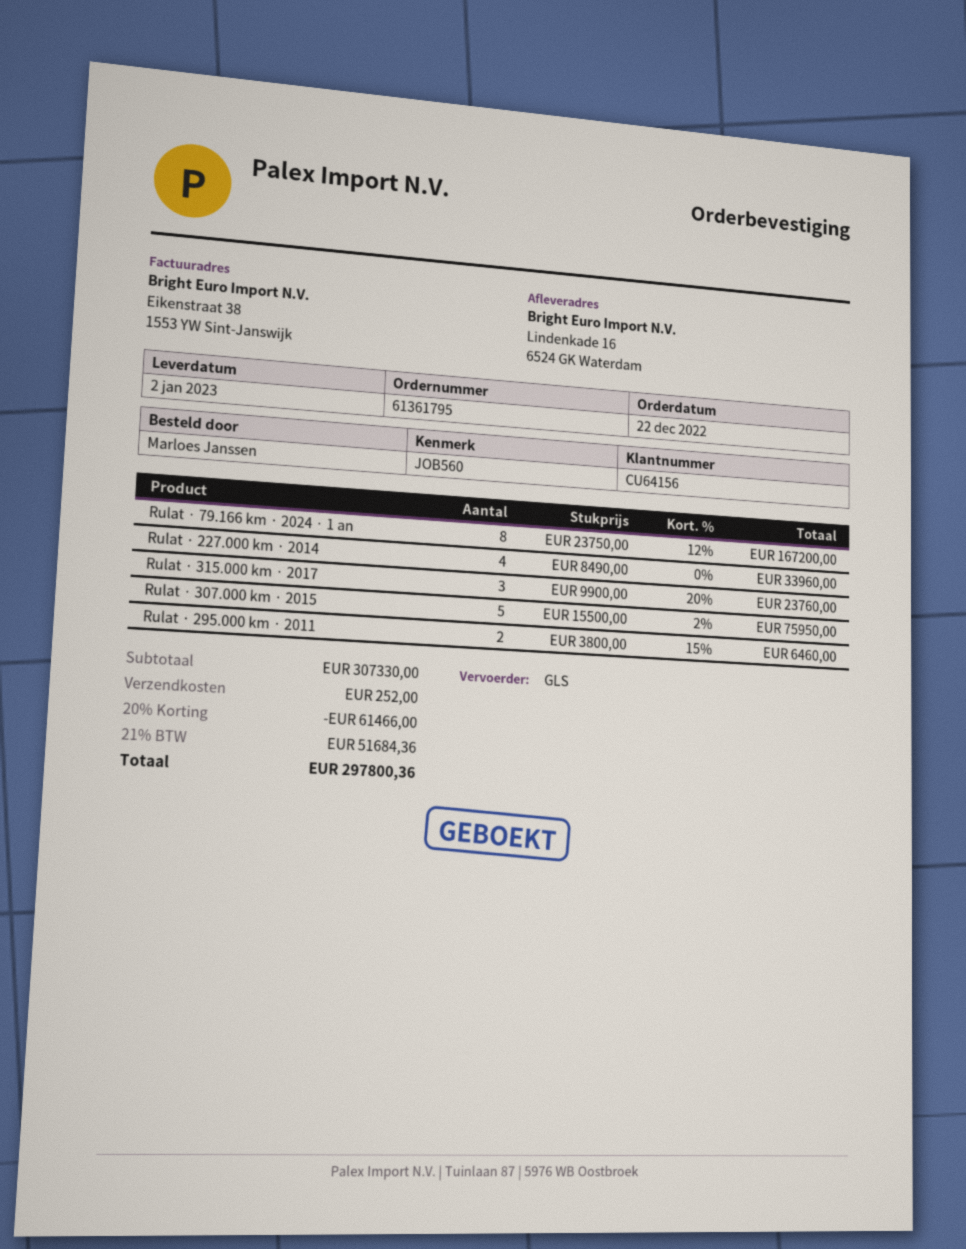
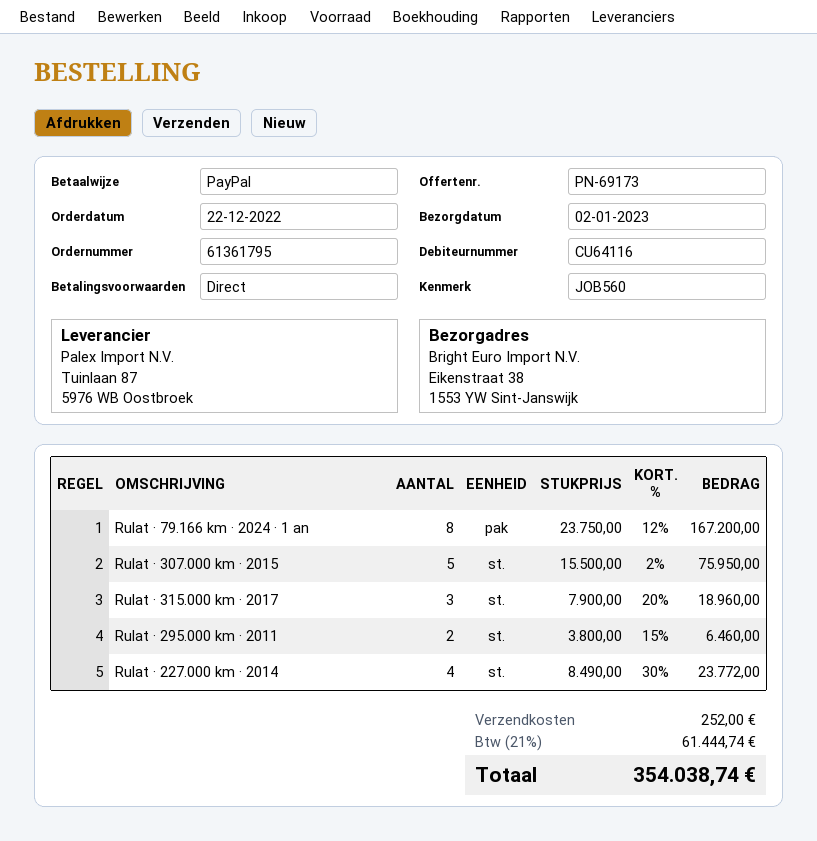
customer number: CU64156 -> CU64116
ship to: Lindenkade 16, 6524 GK Waterdam -> Eikenstraat 38, 1553 YW Sint-Janswijk
Rulat · 227.000 km · 2014: 4 x 8490.00 = 33960.00 -> 4 x 8490.00 - 30% = 23772.00
Rulat · 315.000 km · 2017: 3 x 9900.00 - 20% = 23760.00 -> 3 x 7900.00 - 20% = 18960.00
discount: 20% = 61466.00 -> none
tax: 21% = 51684.36 -> 21% = 61444.74
total: 297800.36 -> 354038.74

